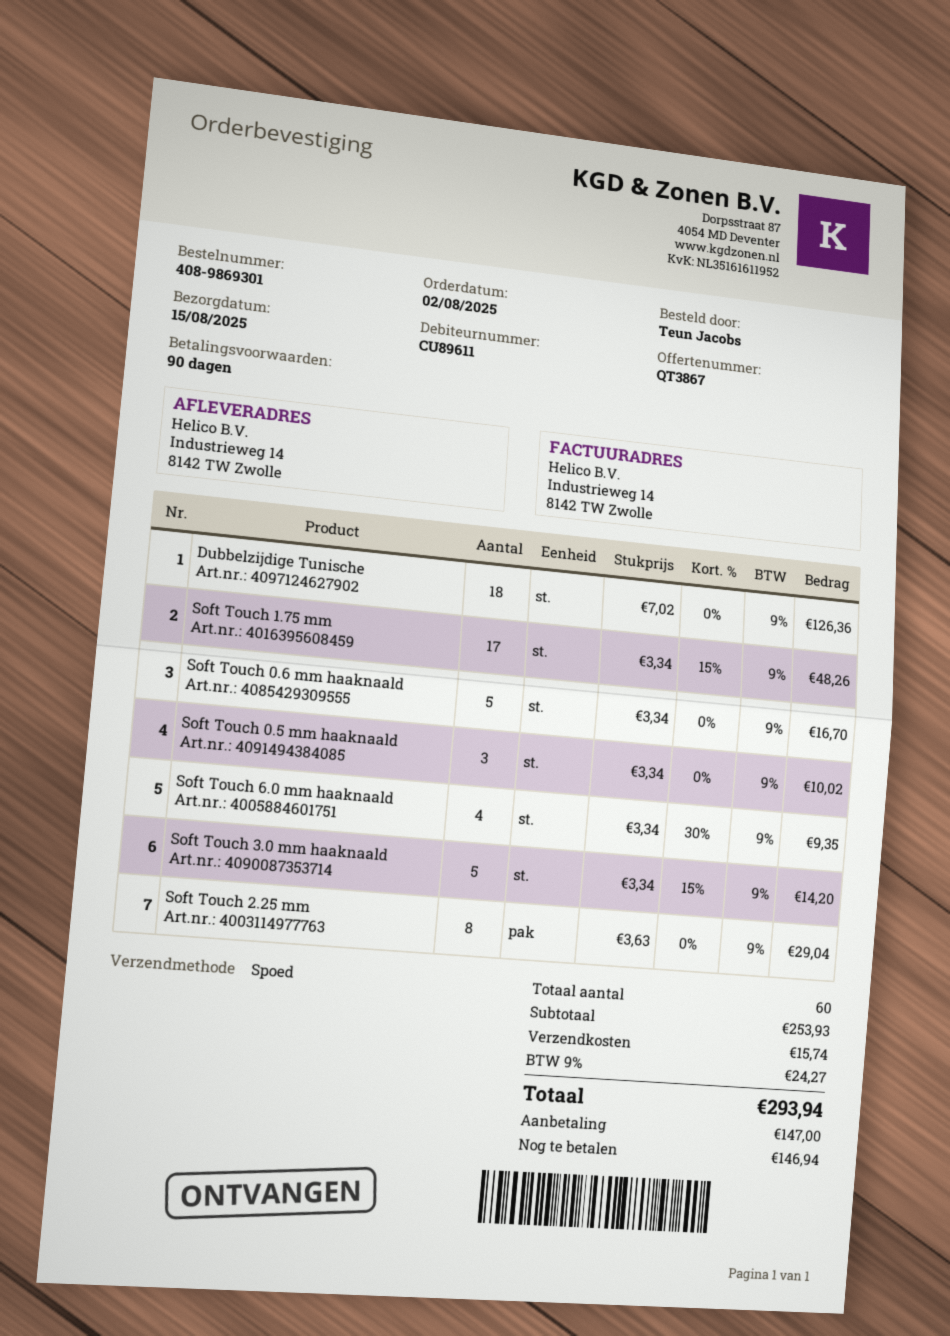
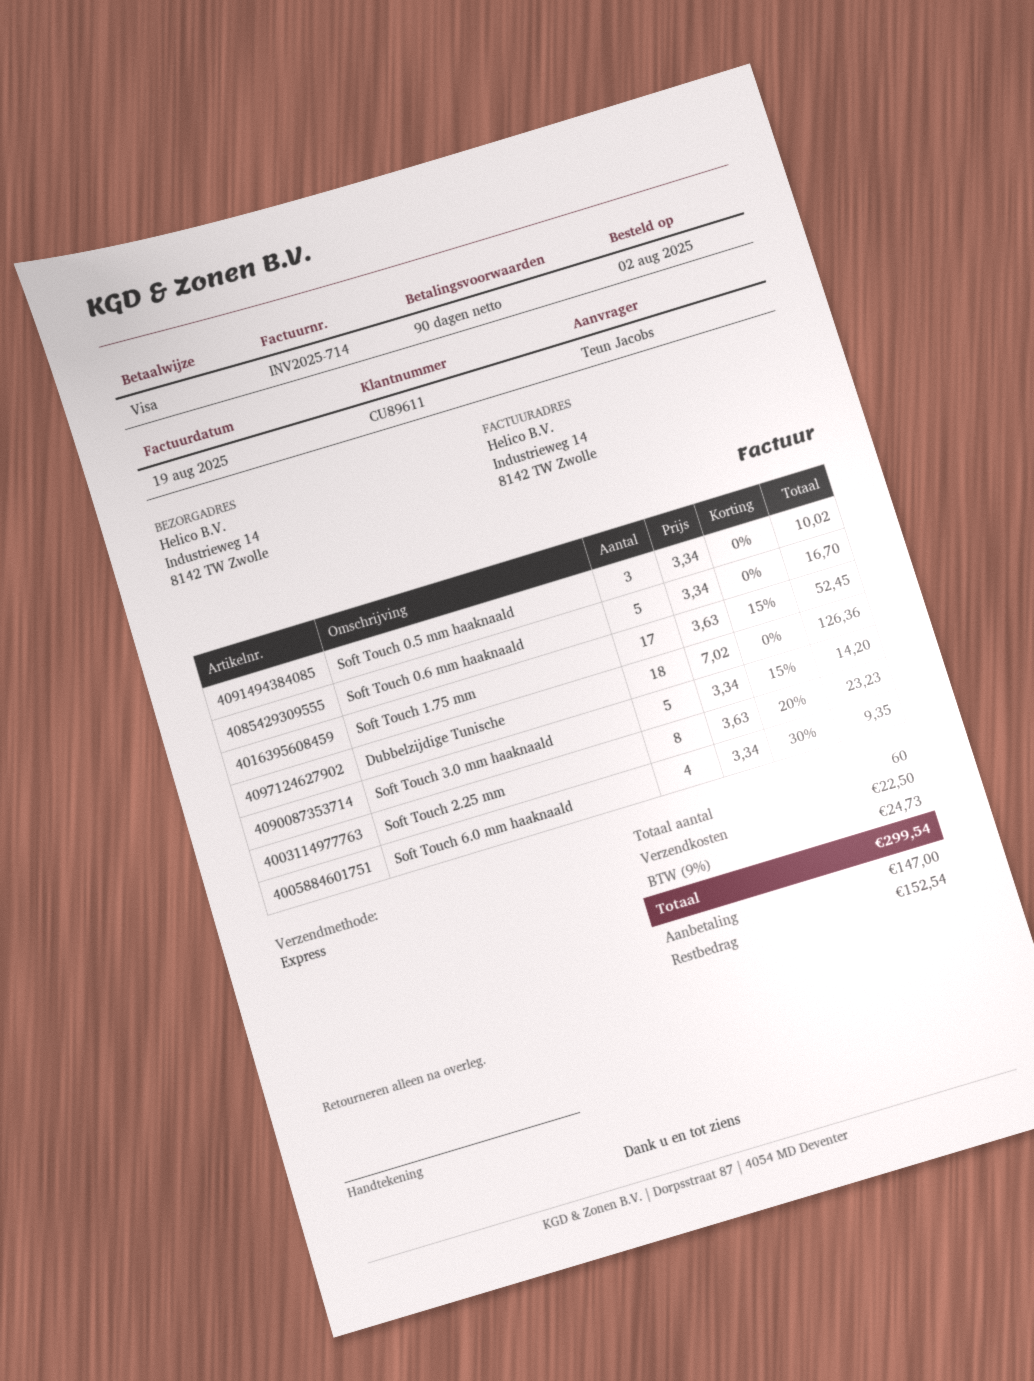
Soft Touch 1.75 mm: 17 x 3.34 - 15% = 48.26 -> 17 x 3.63 - 15% = 52.45
Soft Touch 2.25 mm: 8 x 3.63 = 29.04 -> 8 x 3.63 - 20% = 23.23
shipping: 15.74 -> 22.50
tax: 9% = 24.27 -> 9% = 24.73
total: 293.94 -> 299.54
balance: 146.94 -> 152.54

